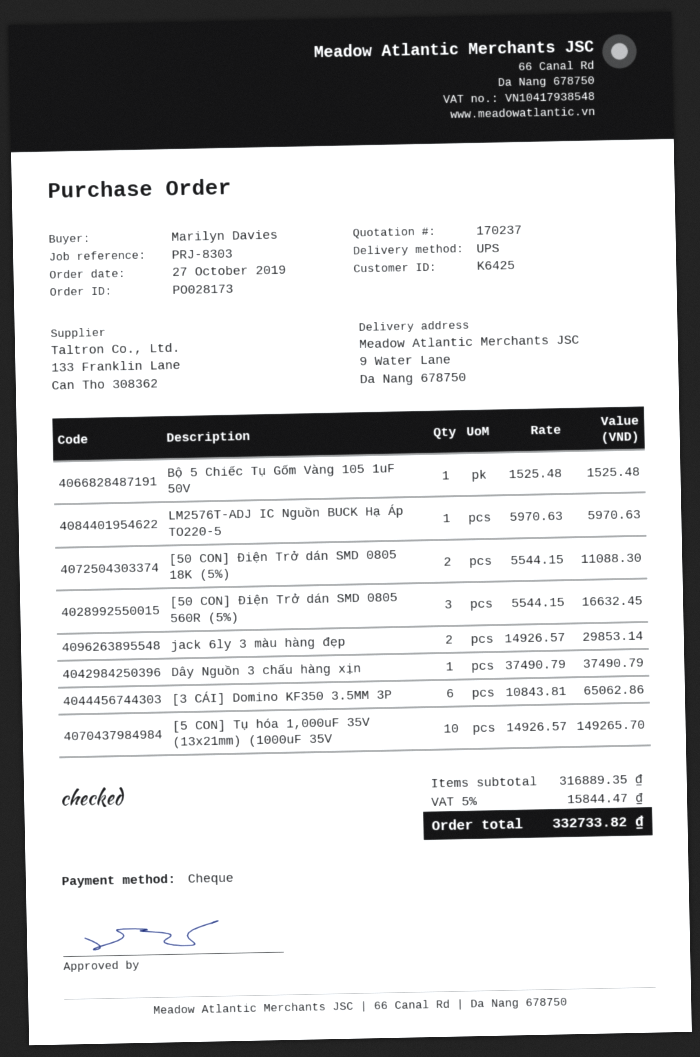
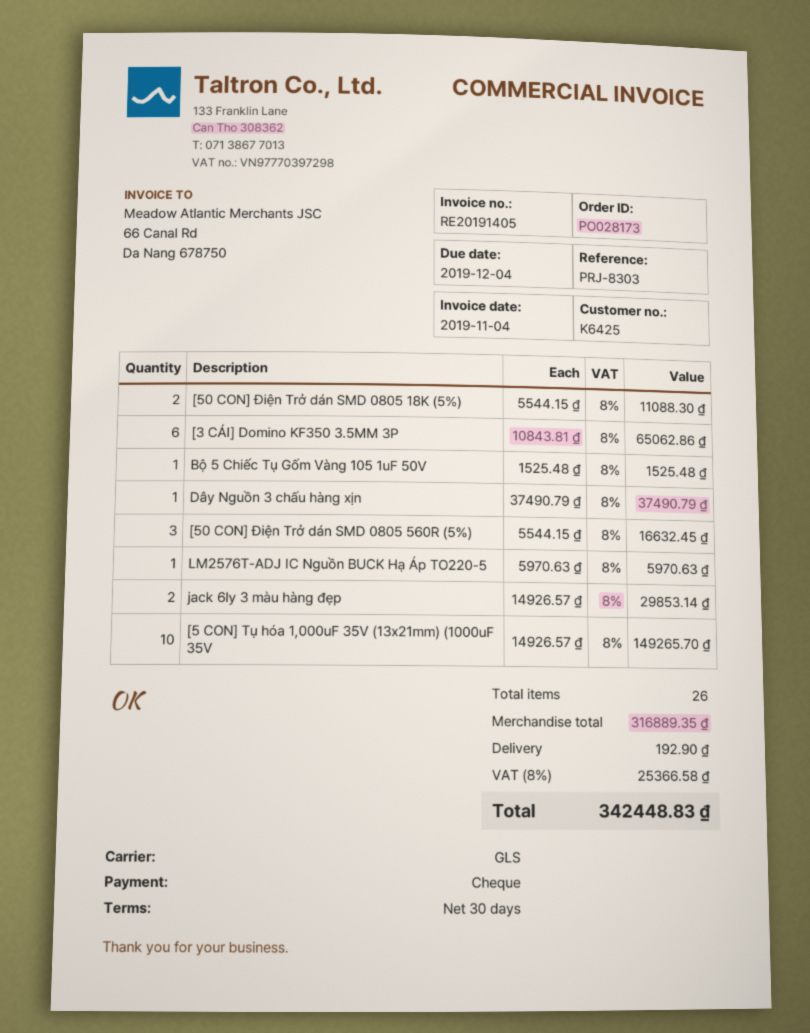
shipping method: UPS -> GLS
shipping: none -> 192.90
tax: 5% = 15844.47 -> 8% = 25366.58
total: 332733.82 -> 342448.83

